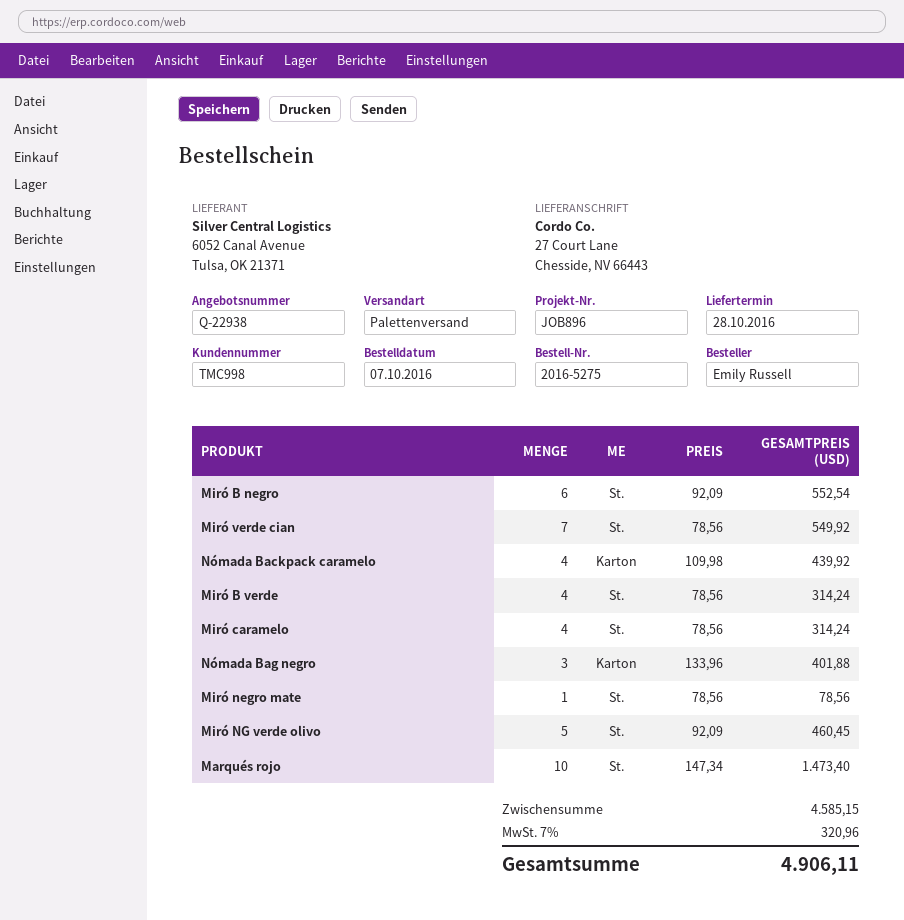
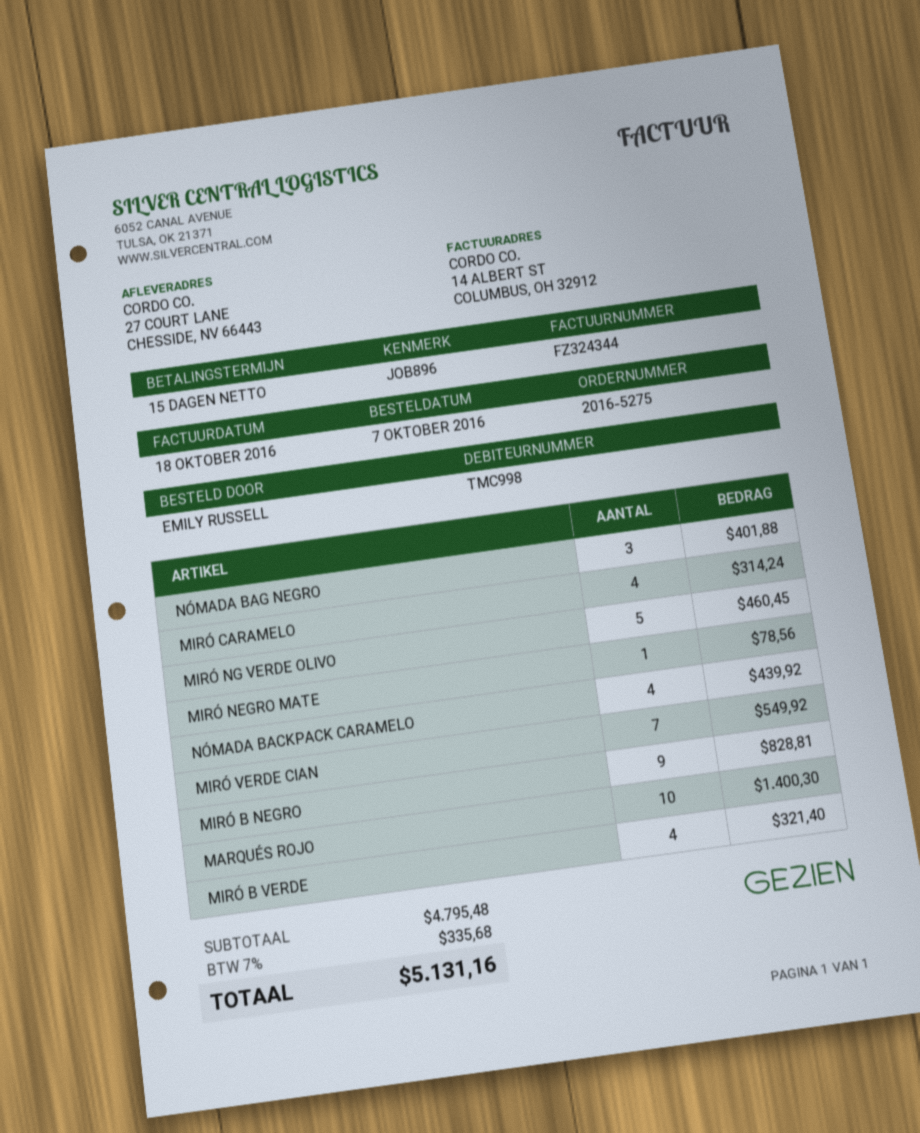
Miró B negro: 6 for 552.54 -> 9 for 828.81
Miró B verde: 4 for 314.24 -> 4 for 321.40
Marqués rojo: 10 for 1473.40 -> 10 for 1400.30
subtotal: 4585.15 -> 4795.48
tax: 7% = 320.96 -> 7% = 335.68
total: 4906.11 -> 5131.16

